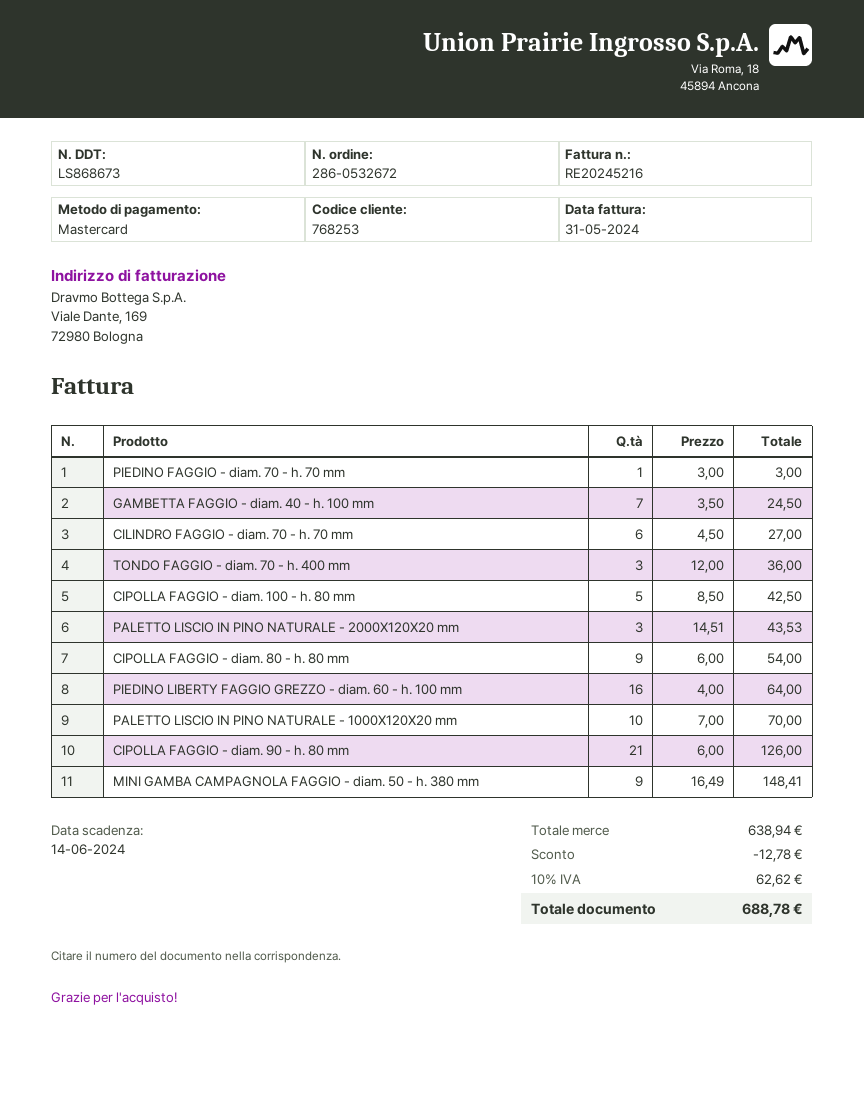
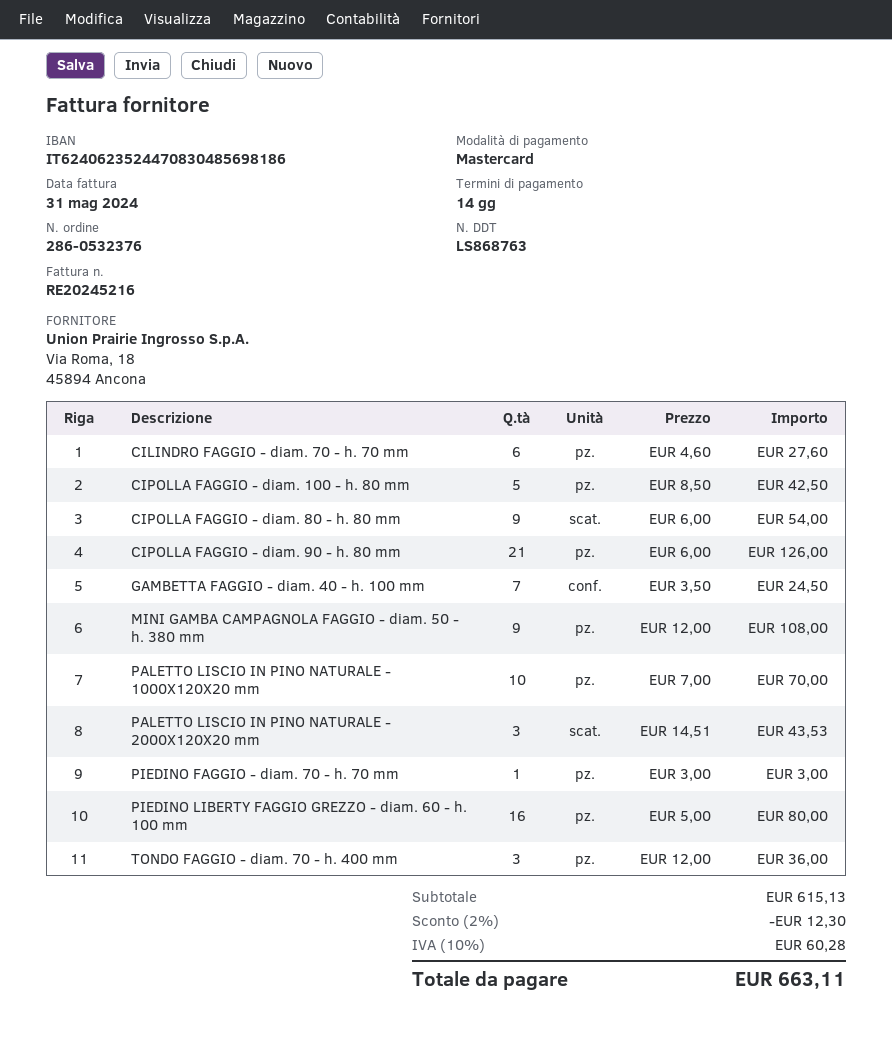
order number: 286-0532672 -> 286-0532376
delivery note number: LS868673 -> LS868763
CILINDRO FAGGIO - diam. 70 - h. 70 mm: 6 x 4.50 = 27.00 -> 6 x 4.60 = 27.60
PIEDINO LIBERTY FAGGIO GREZZO - diam. 60 - h. 100 mm: 16 x 4.00 = 64.00 -> 16 x 5.00 = 80.00
MINI GAMBA CAMPAGNOLA FAGGIO - diam. 50 - h. 380 mm: 9 x 16.49 = 148.41 -> 9 x 12.00 = 108.00
subtotal: 638.94 -> 615.13
discount: 12.78 -> 12.30
tax: 10% = 62.62 -> 10% = 60.28
total: 688.78 -> 663.11

